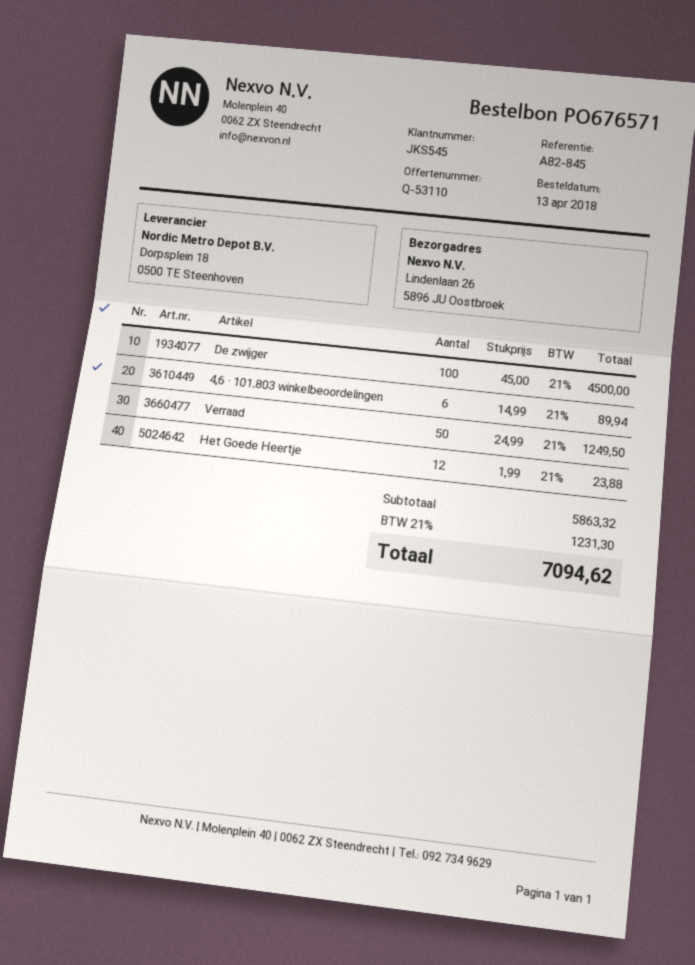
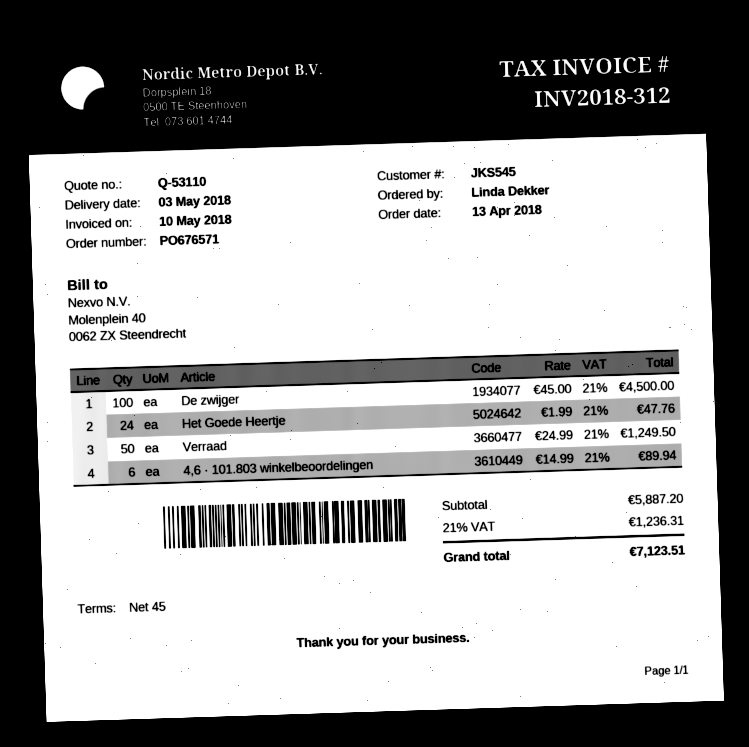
Het Goede Heertje: 12 x 1.99 = 23.88 -> 24 x 1.99 = 47.76
subtotal: 5863.32 -> 5887.20
tax: 21% = 1231.30 -> 21% = 1236.31
total: 7094.62 -> 7123.51

